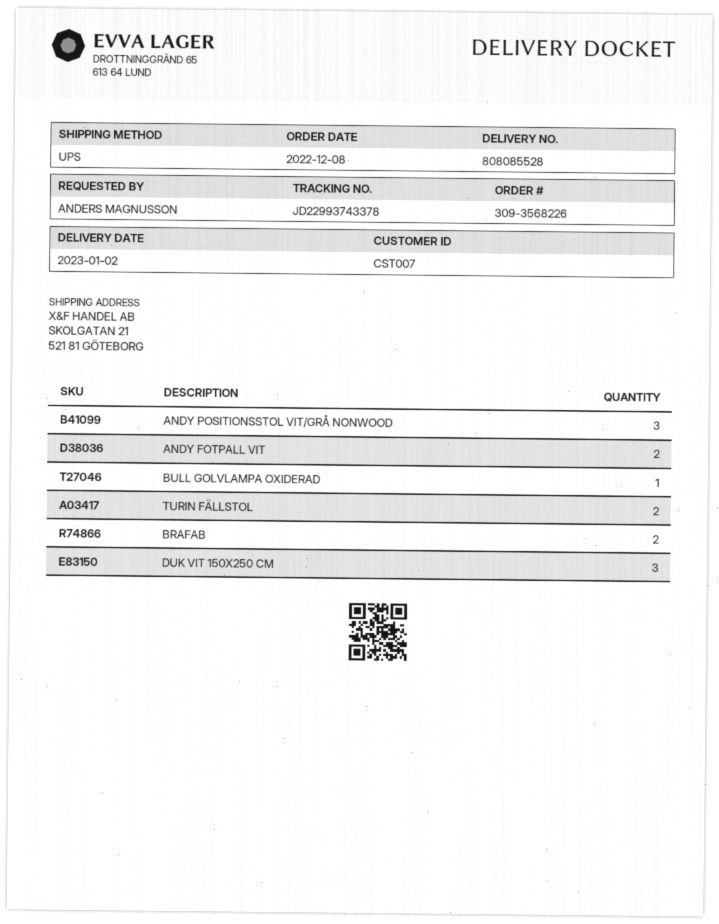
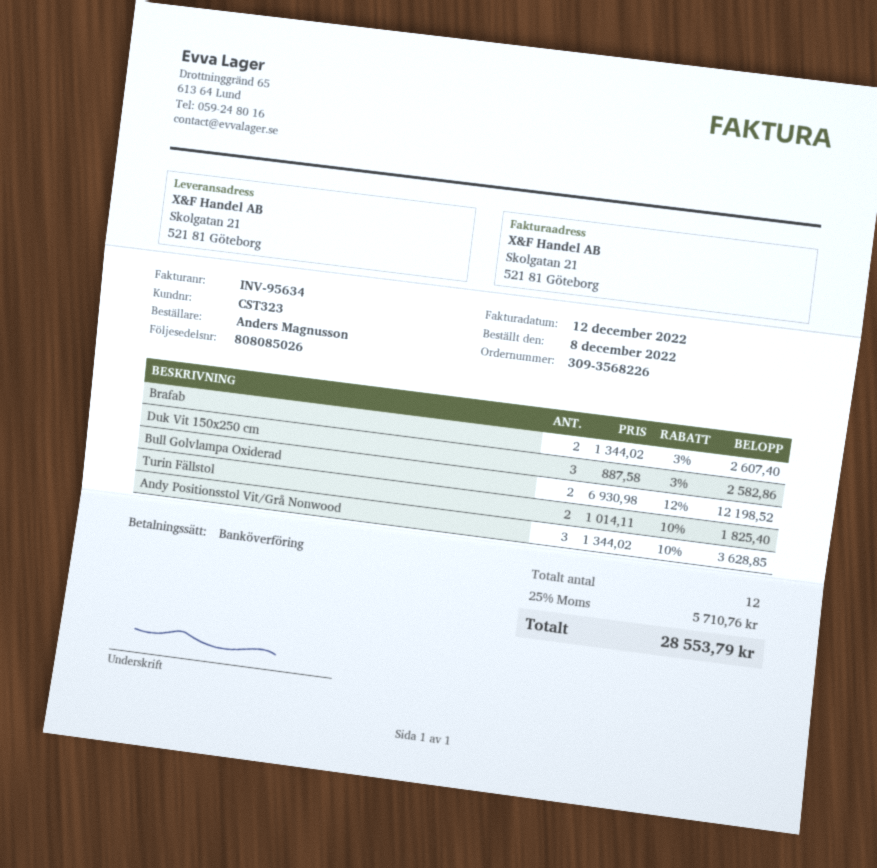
delivery note number: 808085528 -> 808085026
customer number: CST007 -> CST323
ANDY FOTPALL VIT: 2 -> none
BULL GOLVLAMPA OXIDERAD: 1 -> 2

